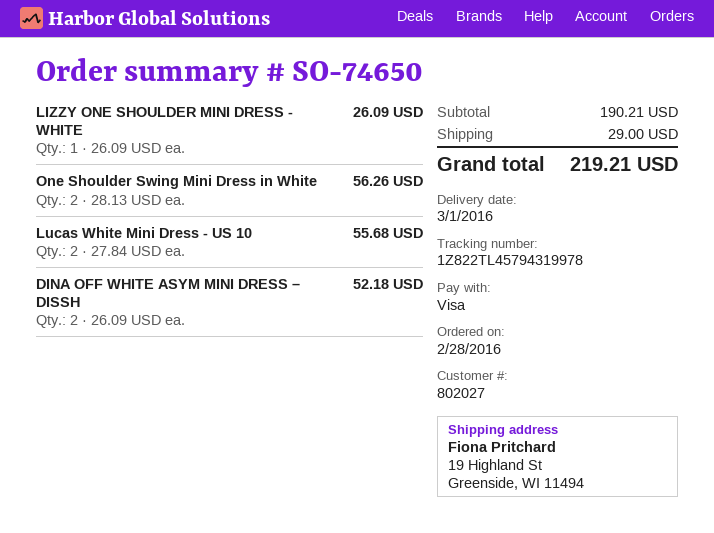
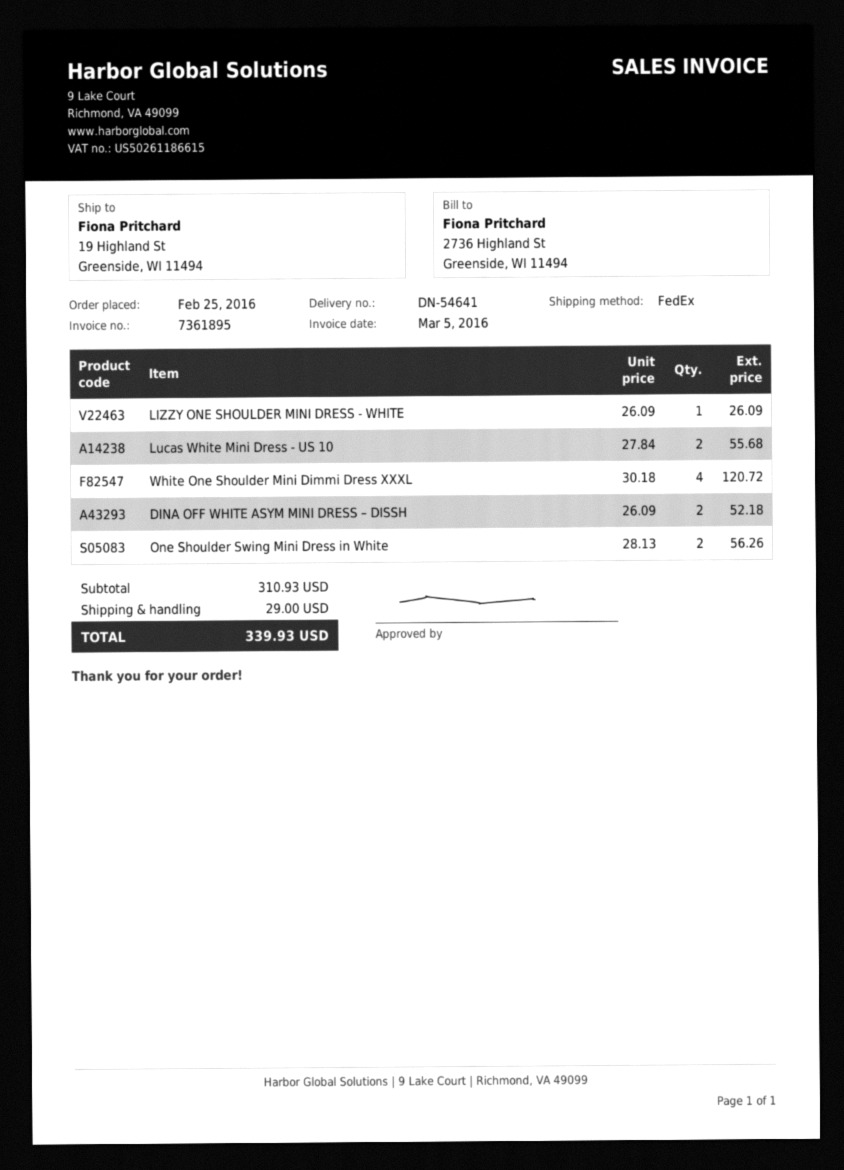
order date: 2016-02-28 -> 2016-02-25
White One Shoulder Mini Dimmi Dress XXXL: none -> 4 x 30.18 = 120.72
subtotal: 190.21 -> 310.93
total: 219.21 -> 339.93

